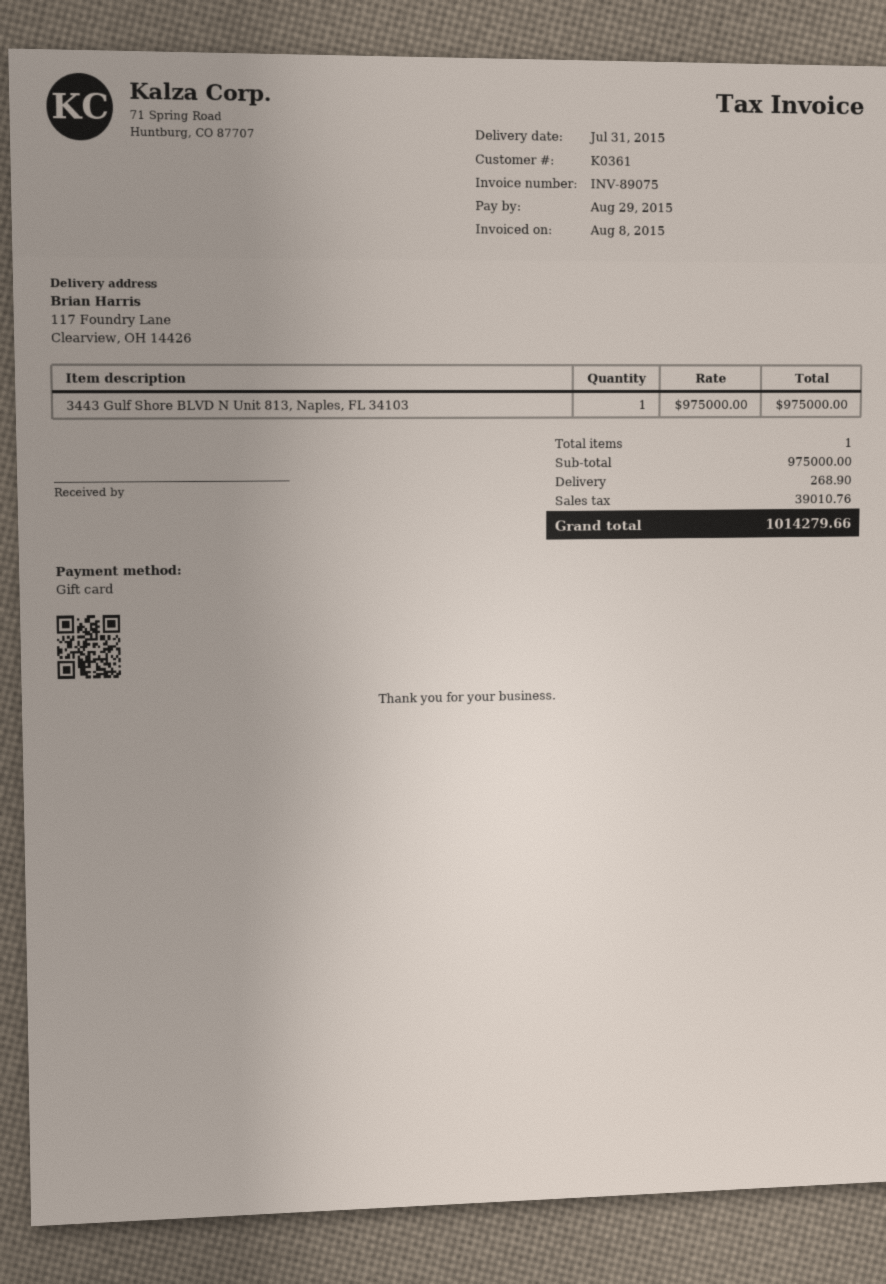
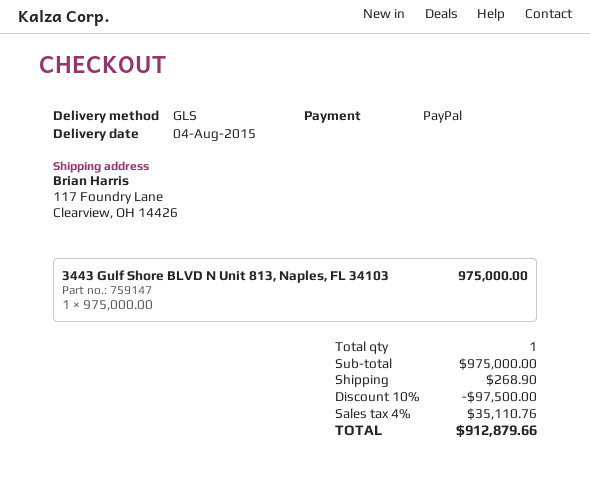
delivery date: 2015-07-31 -> 2015-08-04
payment method: gift card -> PayPal
discount: none -> 10% = 97500.00
tax: 39010.76 -> 35110.76
total: 1014279.66 -> 912879.66

